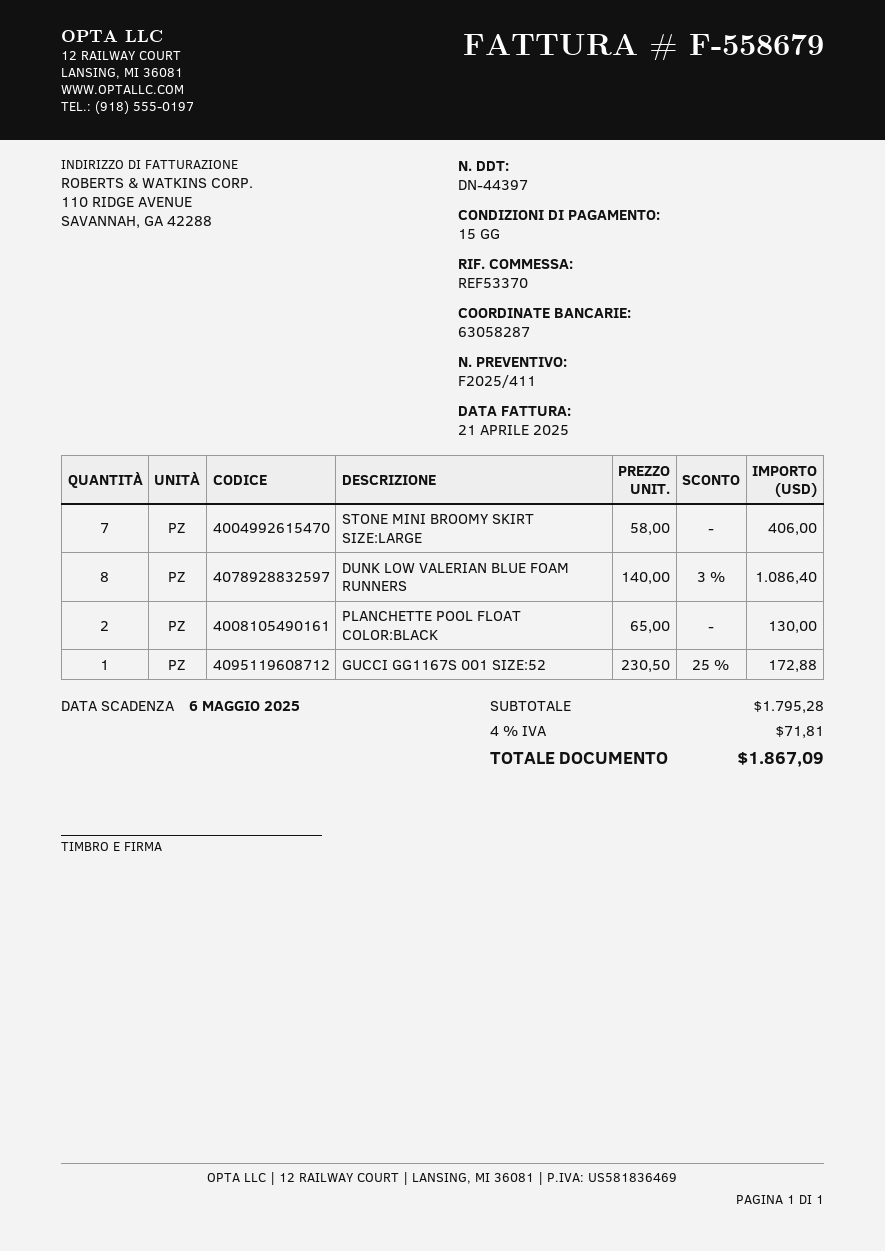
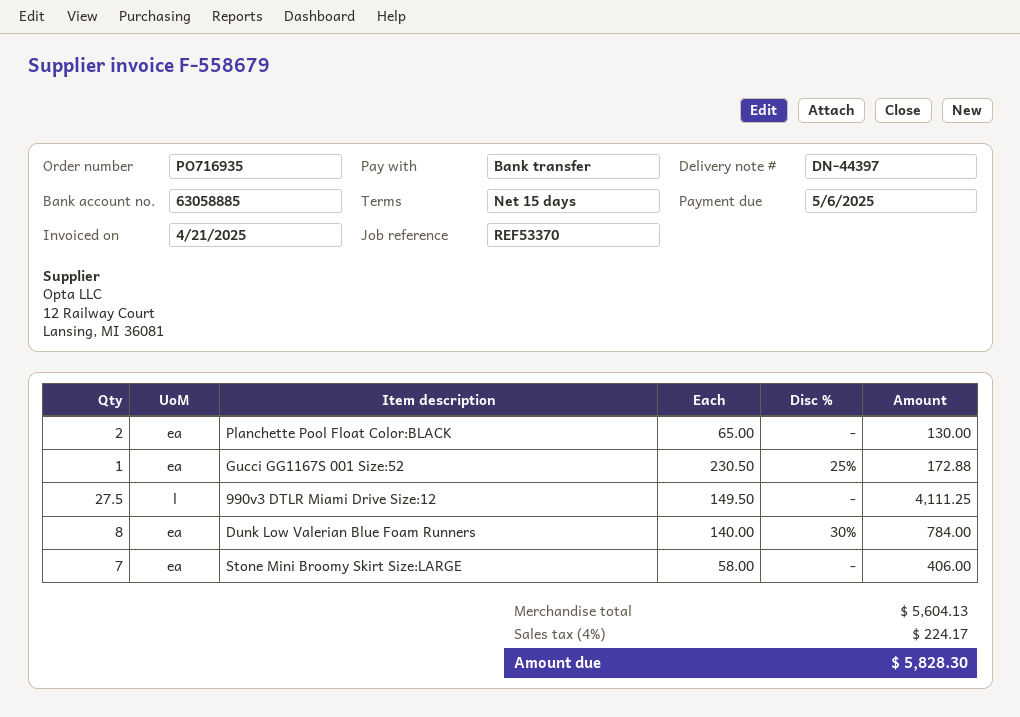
bank account: 63058287 -> 63058885
DUNK LOW VALERIAN BLUE FOAM RUNNERS: 8 x 140.00 - 3% = 1086.40 -> 8 x 140.00 - 30% = 784.00
990v3 DTLR Miami Drive Size:12: none -> 27.5 x 149.50 = 4111.25
subtotal: 1795.28 -> 5604.13
tax: 4% = 71.81 -> 4% = 224.17
total: 1867.09 -> 5828.30

